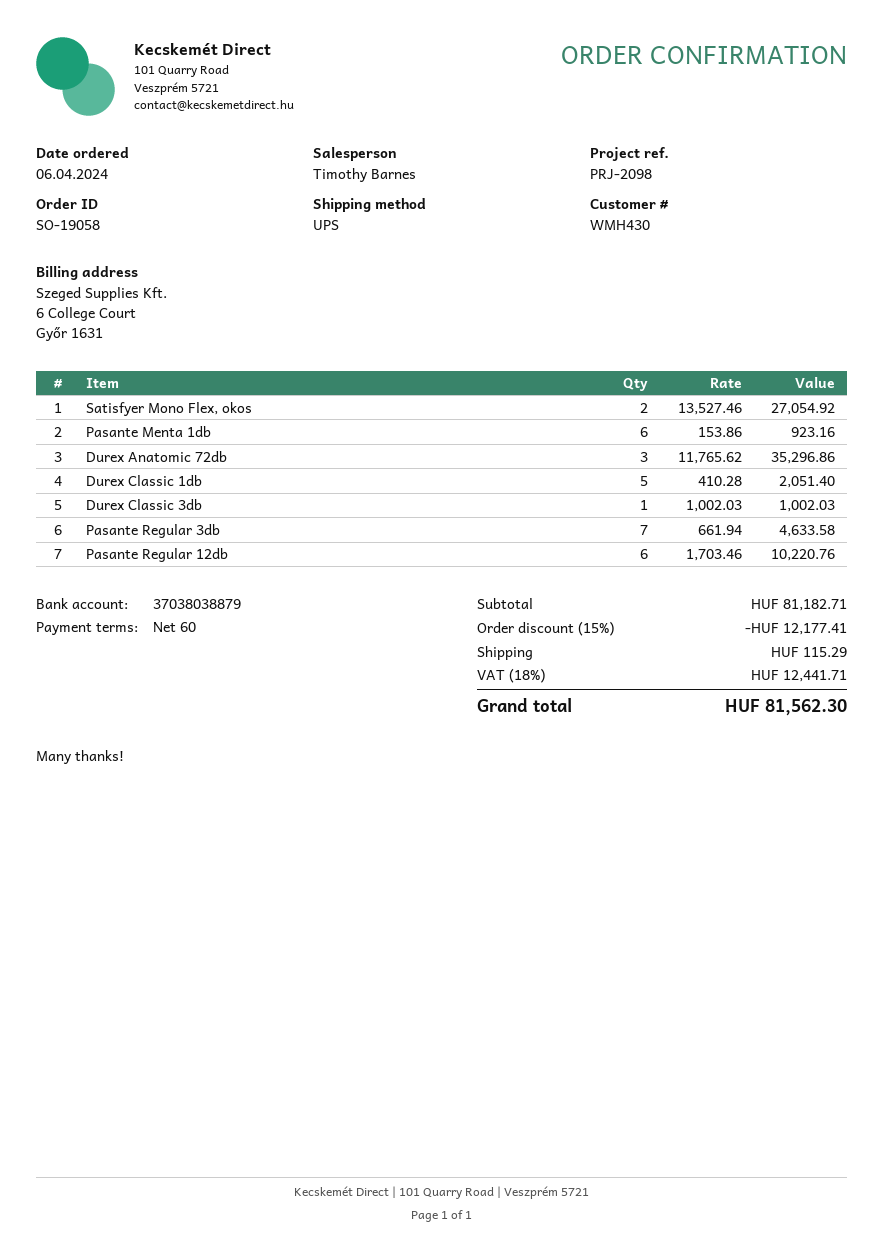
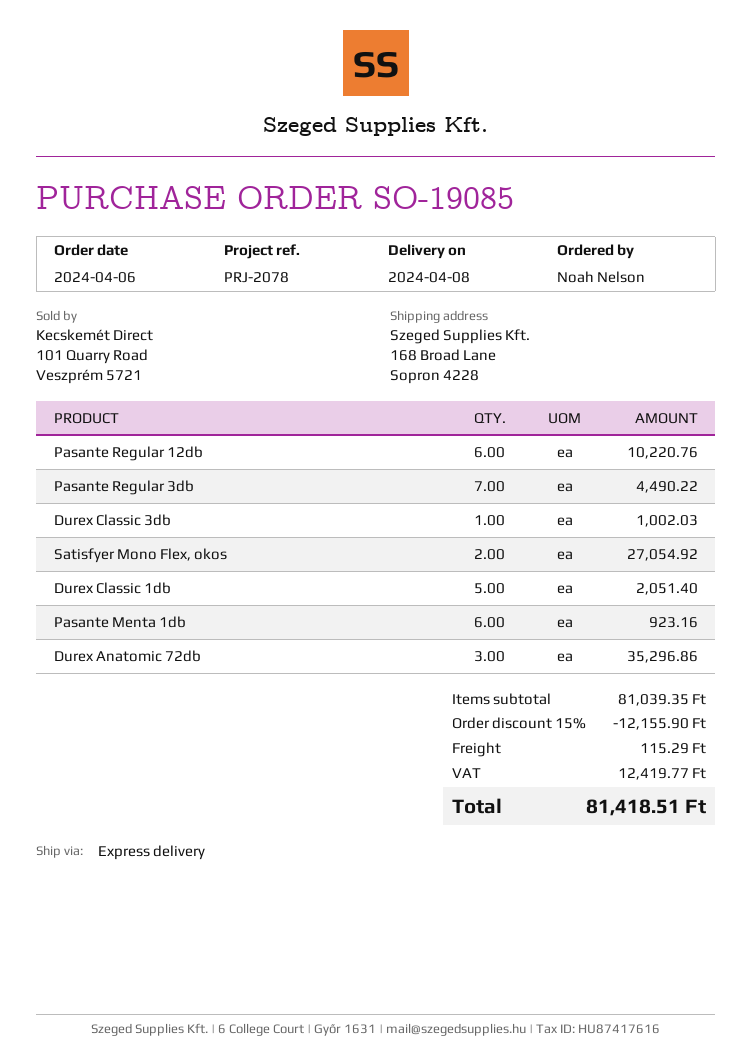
order number: SO-19058 -> SO-19085
reference: PRJ-2098 -> PRJ-2078
shipping method: UPS -> express
Pasante Regular 3db: 7 for 4633.58 -> 7 for 4490.22
subtotal: 81182.71 -> 81039.35
discount: 15% = 12177.41 -> 15% = 12155.90
tax: 12441.71 -> 12419.77
total: 81562.30 -> 81418.51

